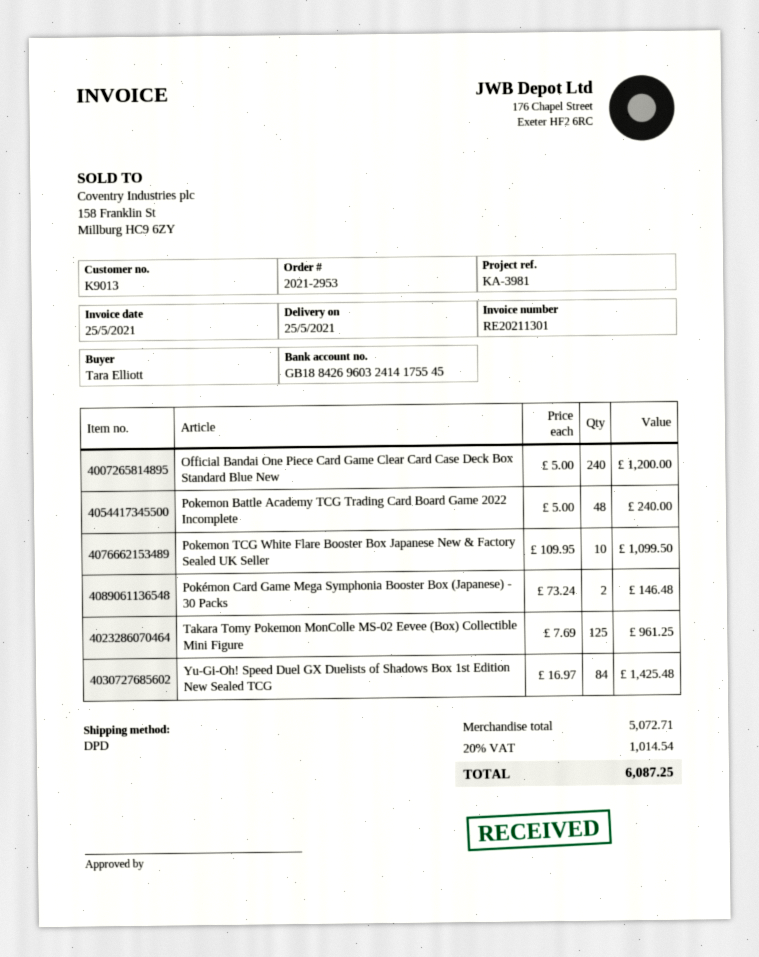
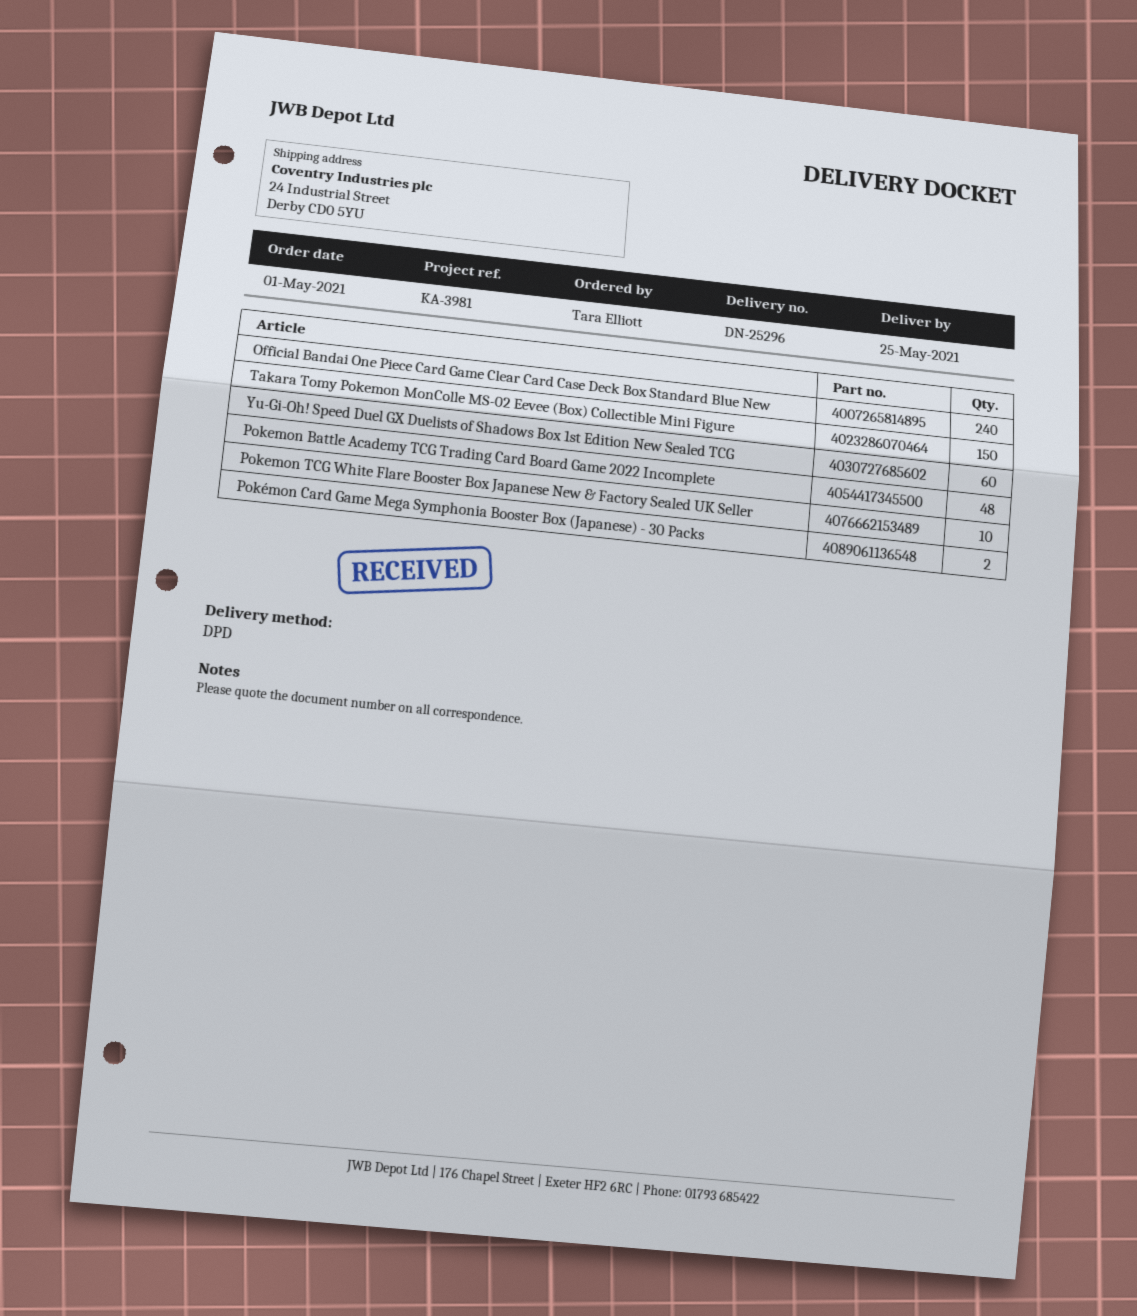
Takara Tomy Pokemon MonColle MS-02 Eevee (Box) Collectible Mini Figure: 125 -> 150
Yu-Gi-Oh! Speed Duel GX Duelists of Shadows Box 1st Edition New Sealed TCG: 84 -> 60

